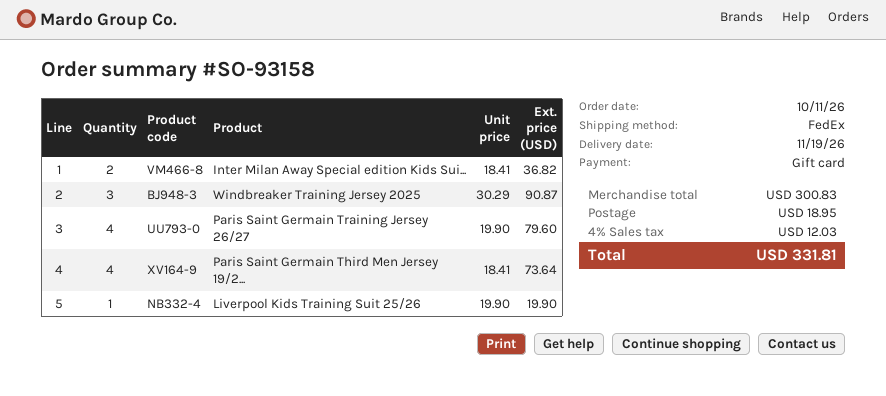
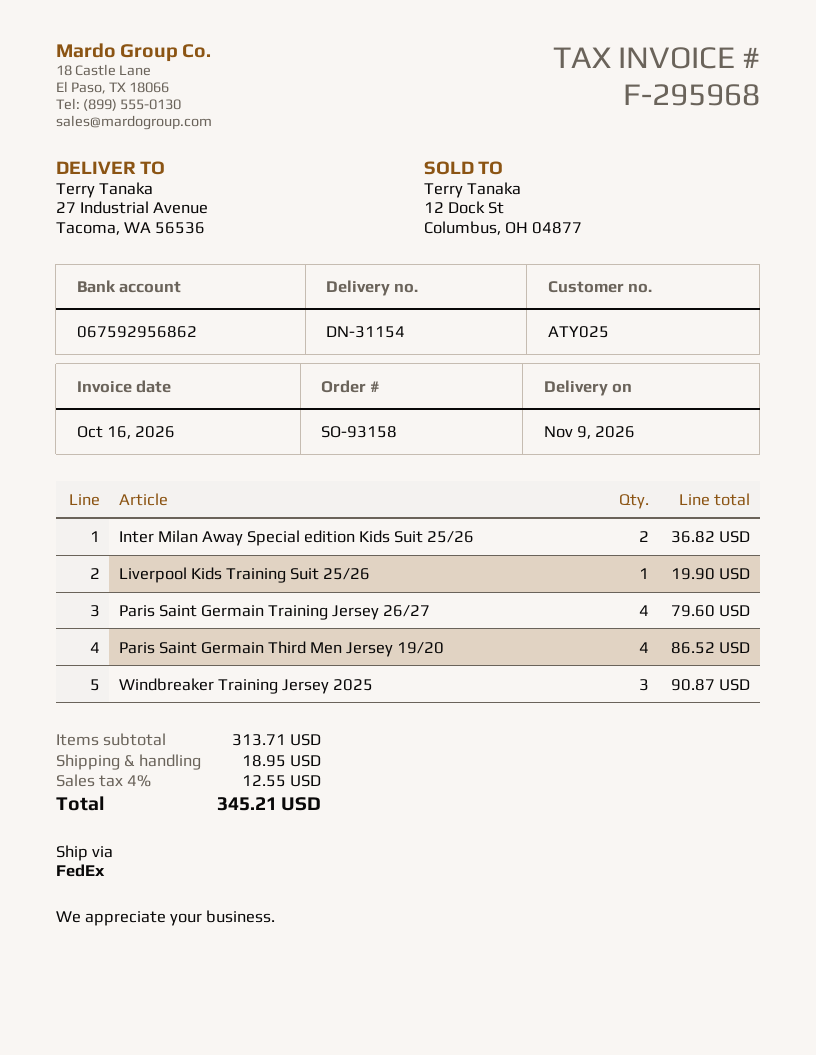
delivery date: 2026-11-19 -> 2026-11-09
Paris Saint Germain Third Men Jersey 19/2...: 4 for 73.64 -> 4 for 86.52
subtotal: 300.83 -> 313.71
tax: 4% = 12.03 -> 4% = 12.55
total: 331.81 -> 345.21

